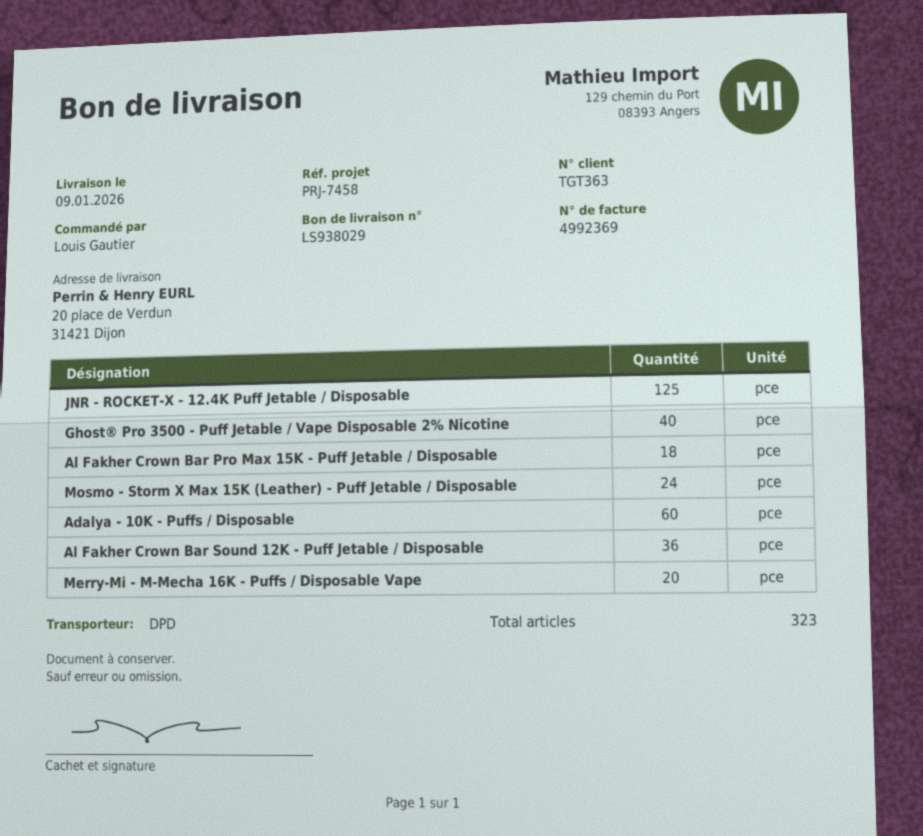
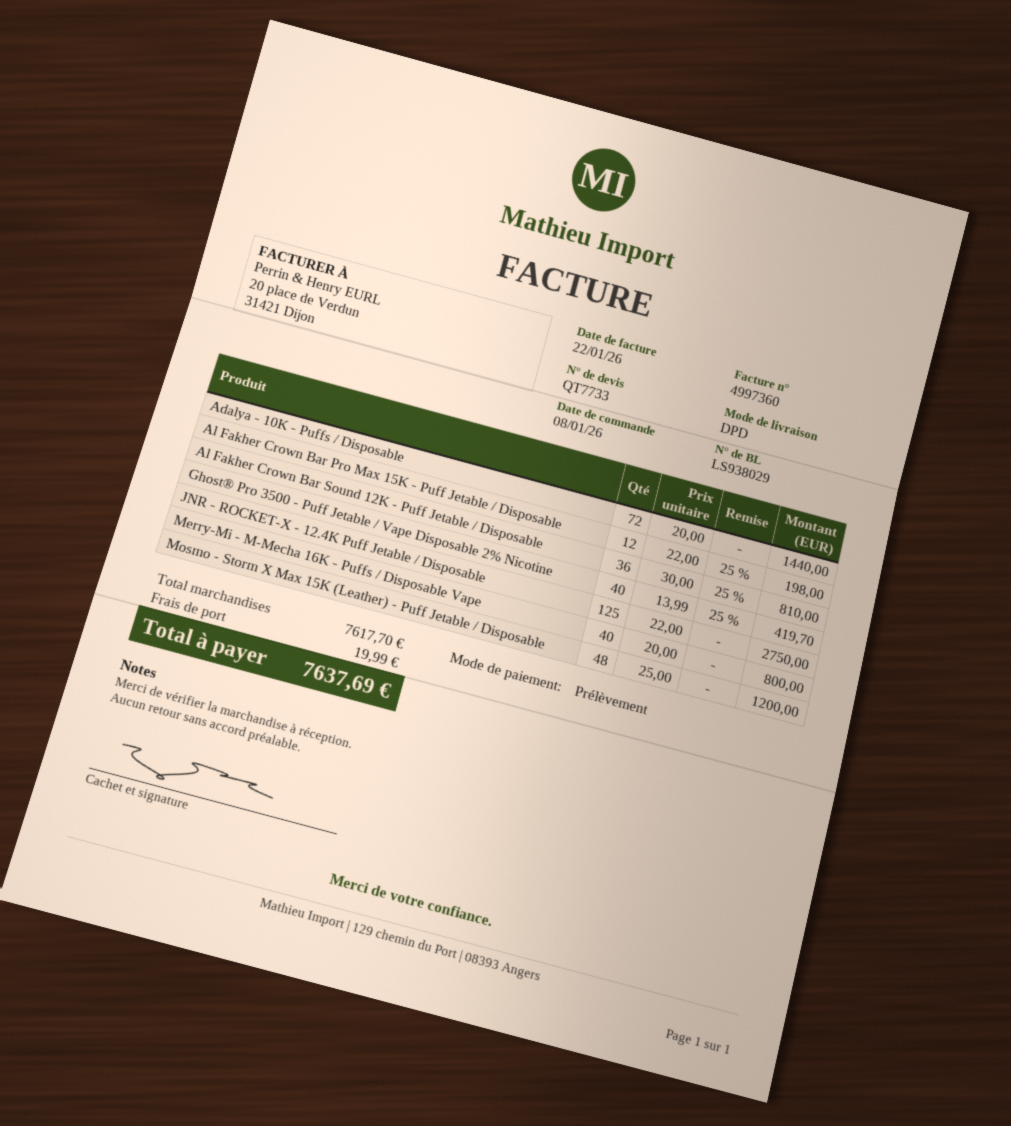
invoice number: 4992369 -> 4997360
Al Fakher Crown Bar Pro Max 15K - Puff Jetable / Disposable: 18 -> 12
Mosmo - Storm X Max 15K (Leather) - Puff Jetable / Disposable: 24 -> 48
Adalya - 10K - Puffs / Disposable: 60 -> 72
Merry-Mi - M-Mecha 16K - Puffs / Disposable Vape: 20 -> 40

